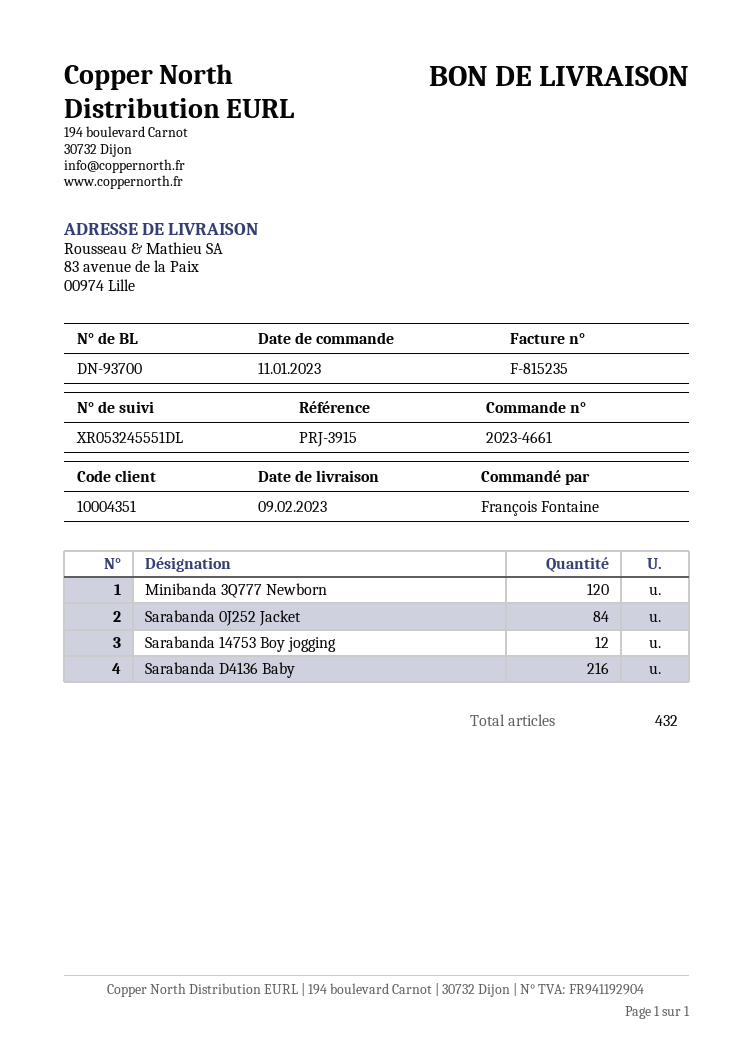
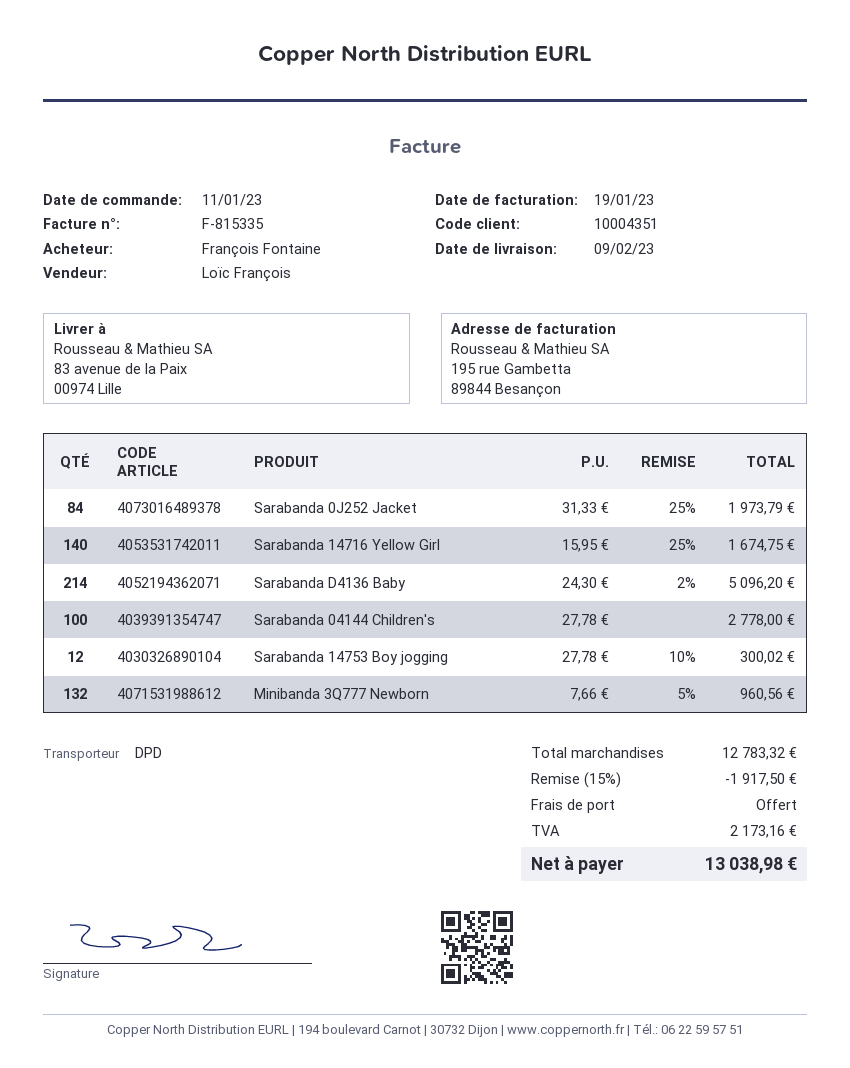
invoice number: F-815235 -> F-815335
Minibanda 3Q777 Newborn: 120 -> 132
Sarabanda D4136 Baby: 216 -> 214
Sarabanda 14716 Yellow Girl: none -> 140
Sarabanda 04144 Children's: none -> 100

